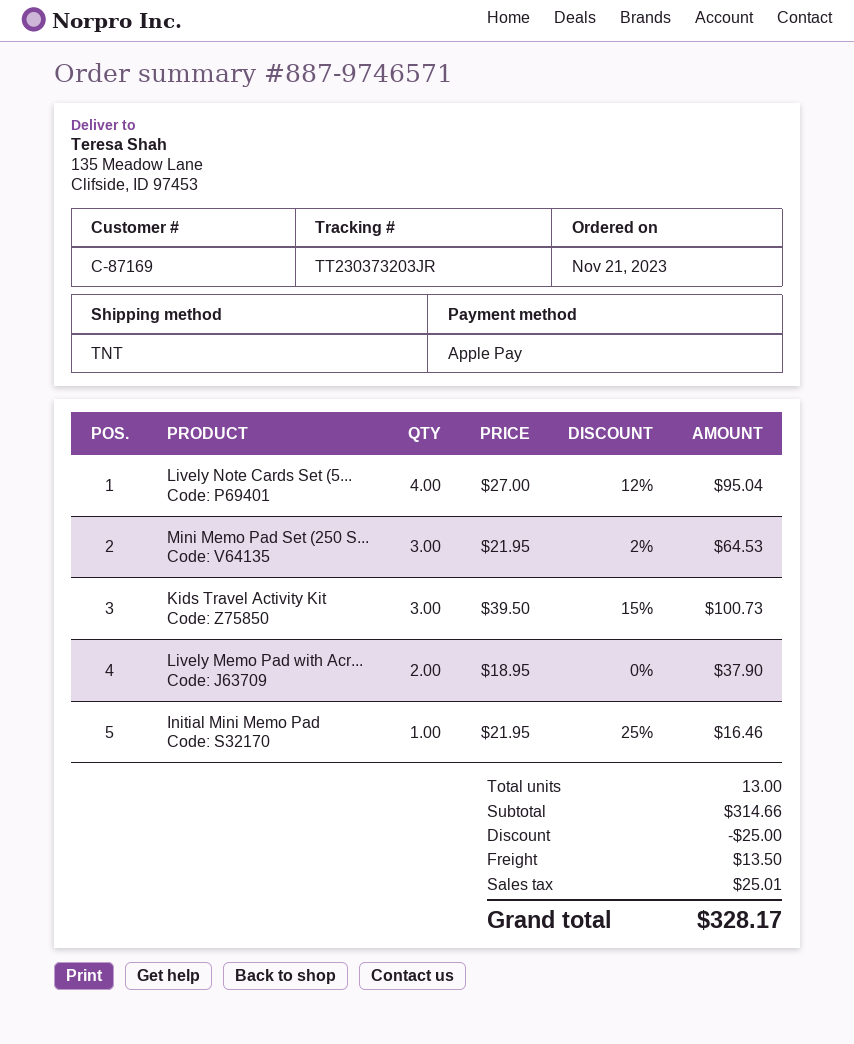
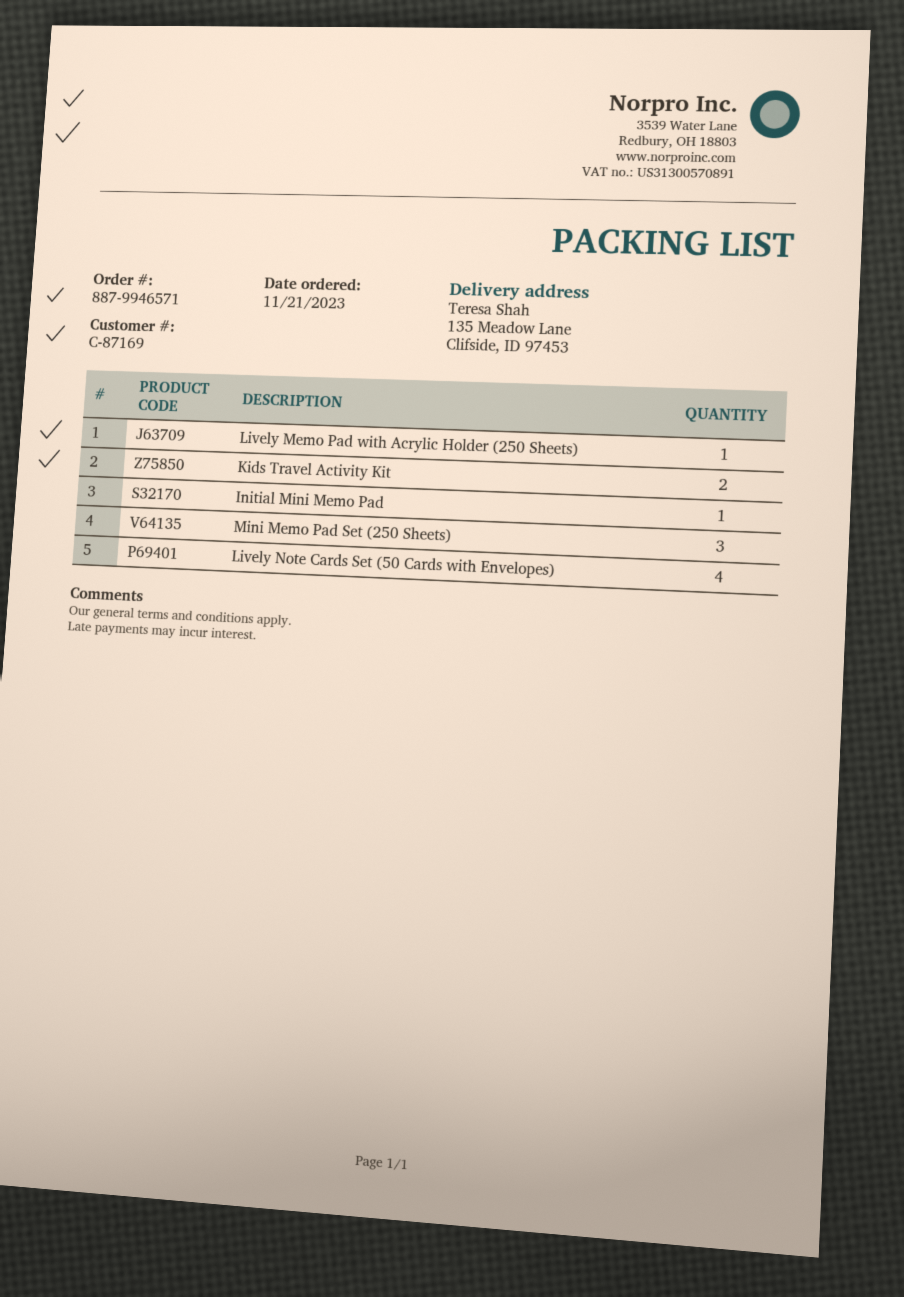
order number: 887-9746571 -> 887-9946571
Kids Travel Activity Kit: 3 -> 2
Lively Memo Pad with Acr...: 2 -> 1

